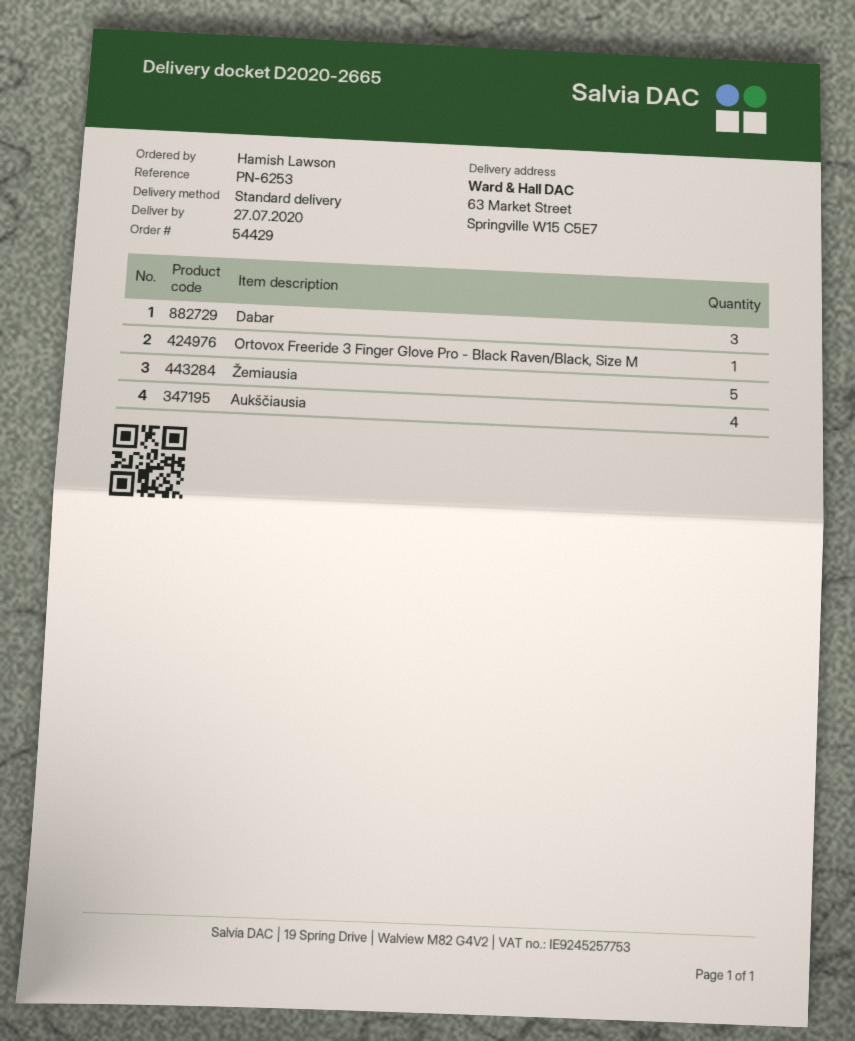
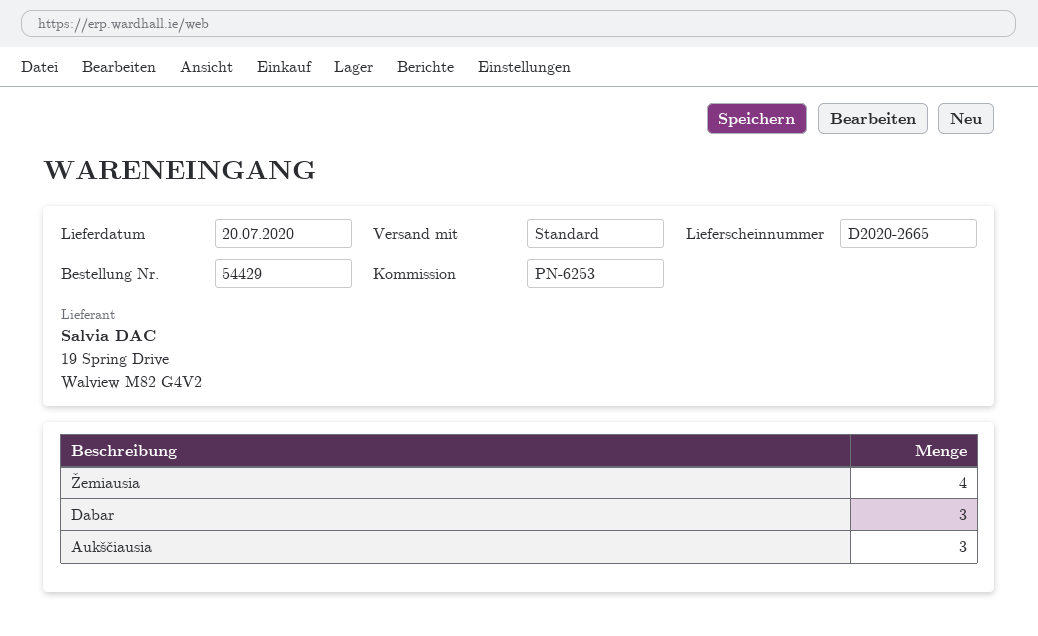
delivery date: 2020-07-27 -> 2020-07-20
Ortovox Freeride 3 Finger Glove Pro - Black Raven/Black, Size M: 1 -> none
Žemiausia: 5 -> 4
Aukščiausia: 4 -> 3

